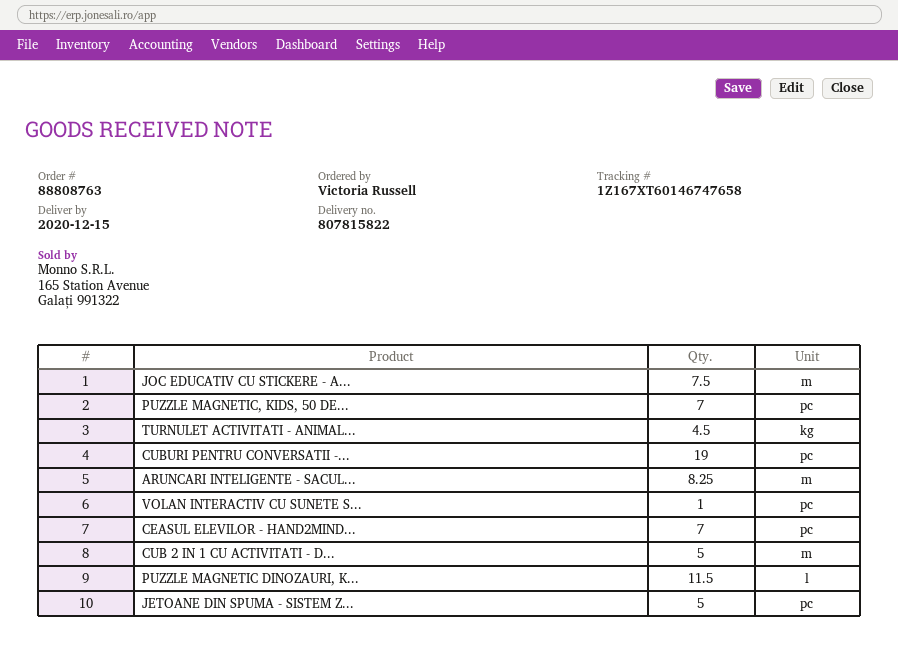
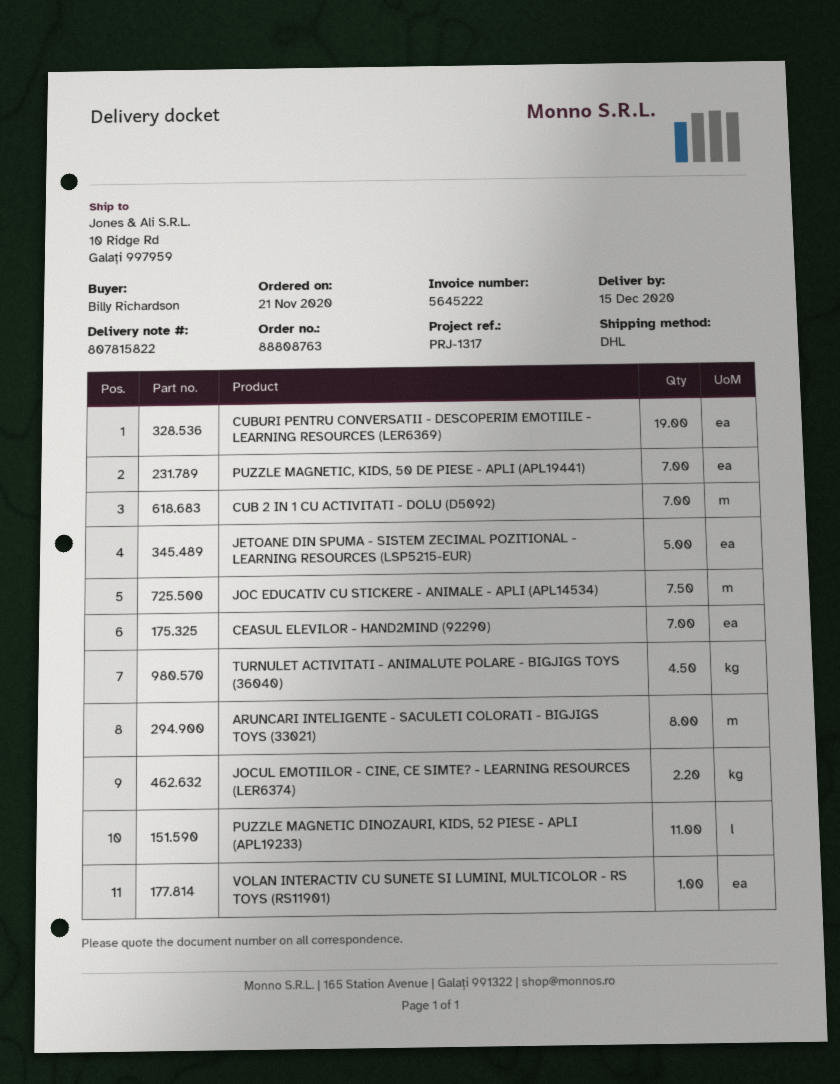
ordered by: Victoria Russell -> Billy Richardson
ARUNCARI INTELIGENTE - SACUL...: 8.25 -> 8
CUB 2 IN 1 CU ACTIVITATI - D...: 5 -> 7
PUZZLE MAGNETIC DINOZAURI, K...: 11.5 -> 11
JOCUL EMOTIILOR - CINE, CE SIMTE? - LEARNING RESOURCES (LER6374): none -> 2.2

